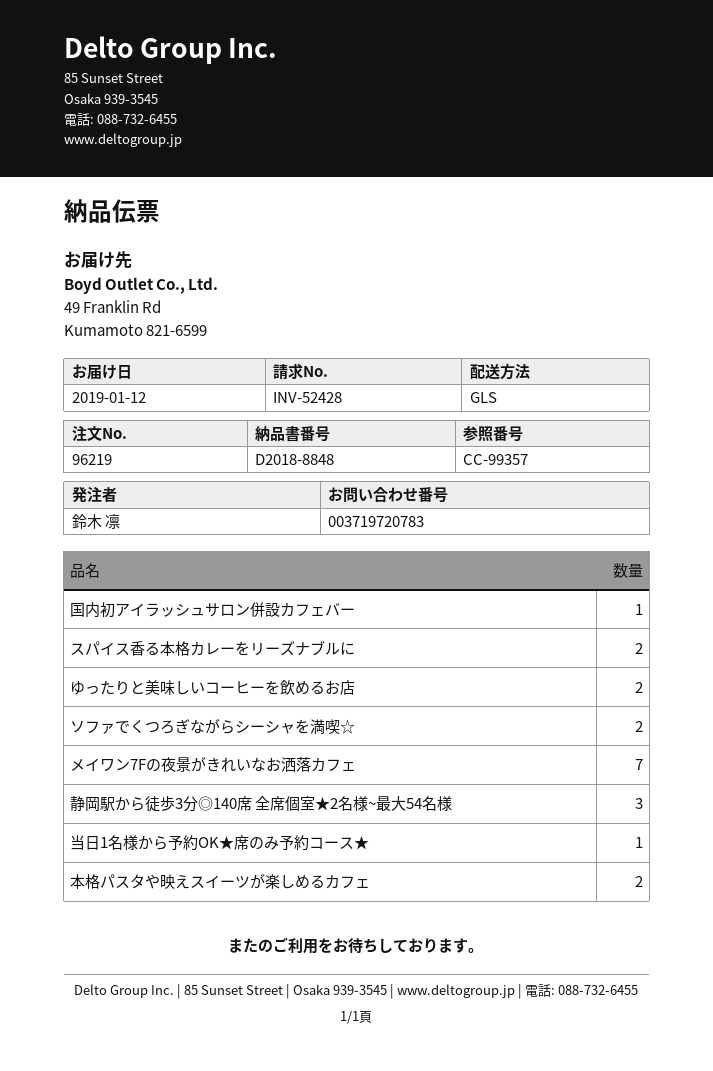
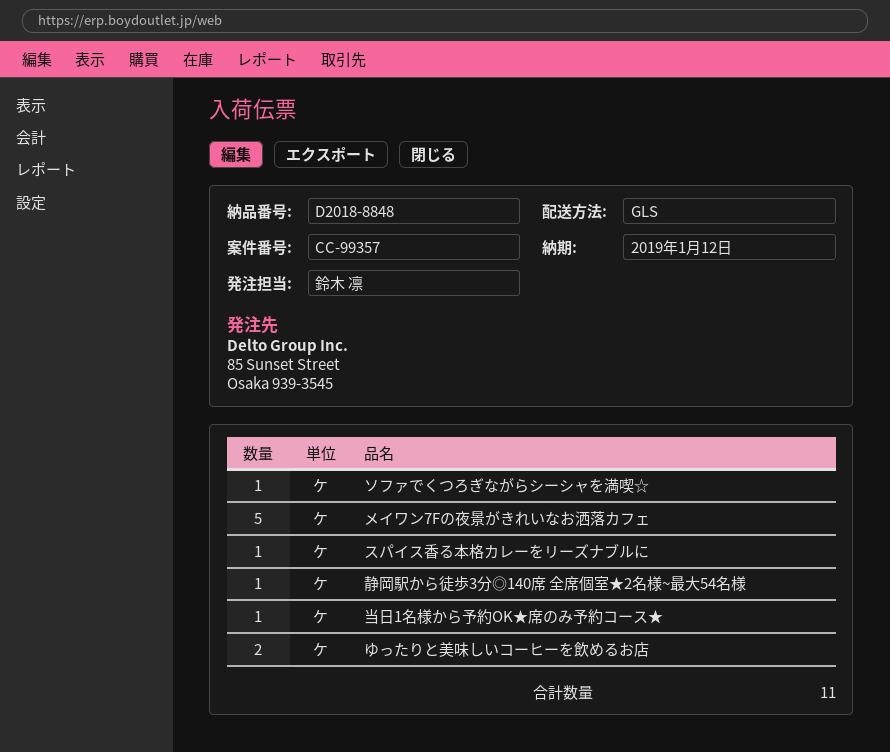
国内初アイラッシュサロン併設カフェバー: 1 -> none
スパイス香る本格カレーをリーズナブルに: 2 -> 1
ソファでくつろぎながらシーシャを満喫☆: 2 -> 1
メイワン7Fの夜景がきれいなお洒落カフェ: 7 -> 5
静岡駅から徒歩3分◎140席 全席個室★2名様~最大54名様: 3 -> 1
本格パスタや映えスイーツが楽しめるカフェ: 2 -> none

